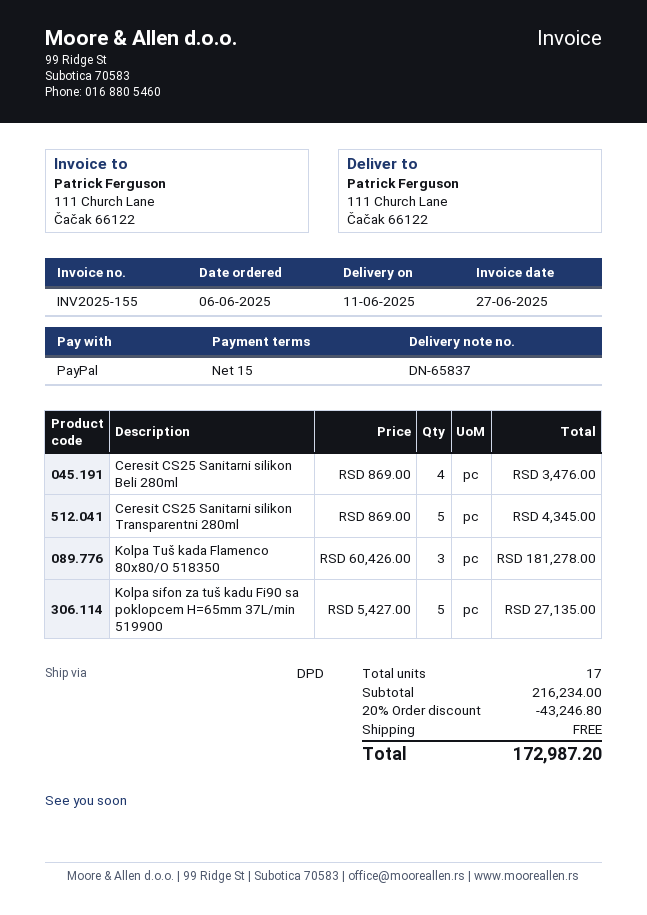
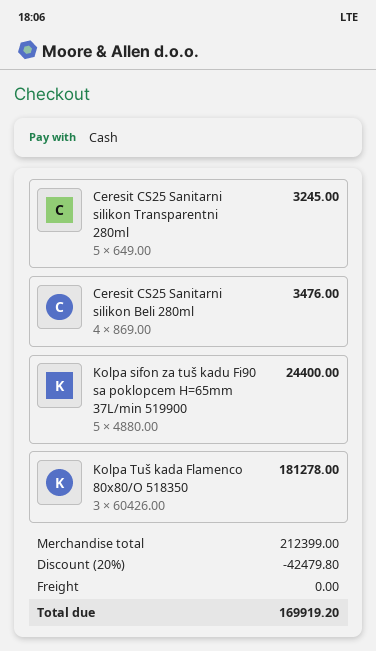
payment method: PayPal -> cash
Ceresit CS25 Sanitarni silikon Transparentni 280ml: 5 x 869.00 = 4345.00 -> 5 x 649.00 = 3245.00
Kolpa sifon za tuš kadu Fi90 sa poklopcem H=65mm 37L/min 519900: 5 x 5427.00 = 27135.00 -> 5 x 4880.00 = 24400.00
subtotal: 216234.00 -> 212399.00
discount: 20% = 43246.80 -> 20% = 42479.80
total: 172987.20 -> 169919.20

